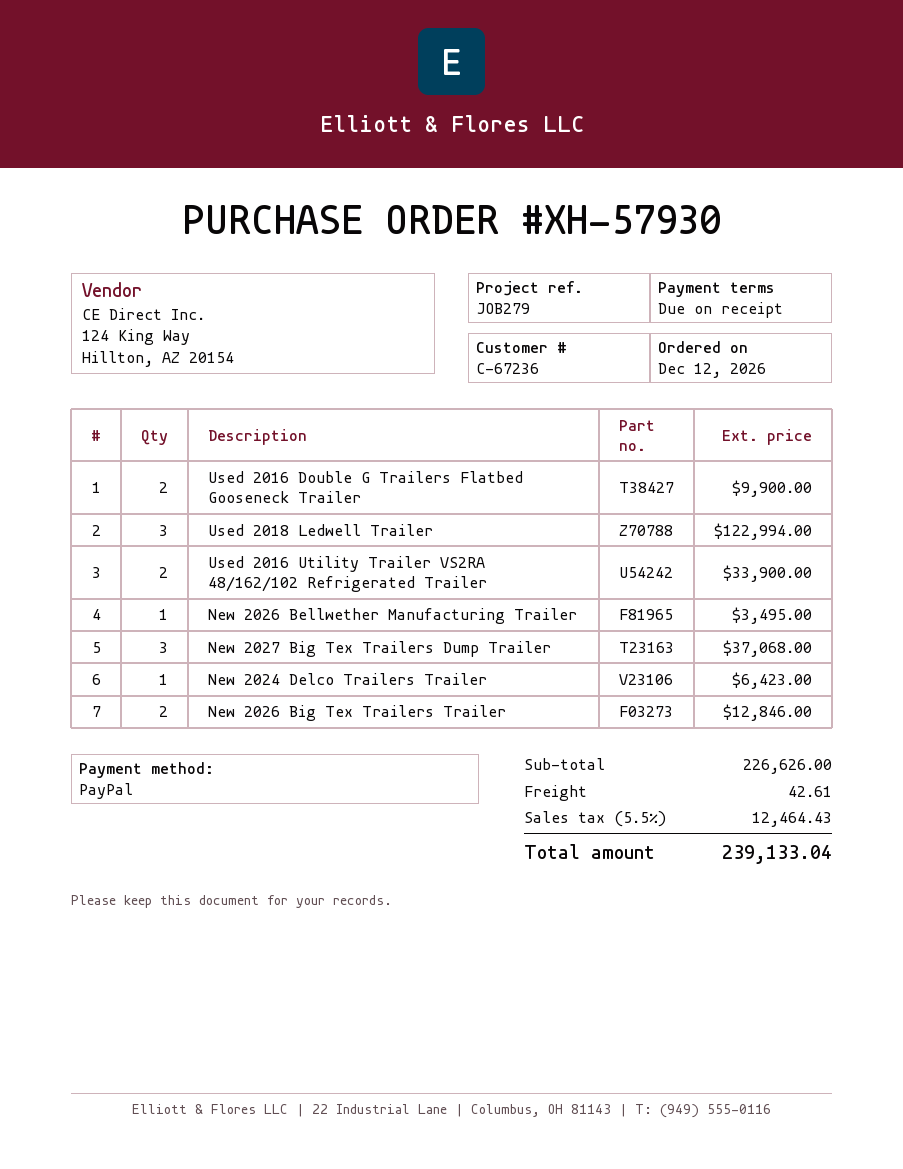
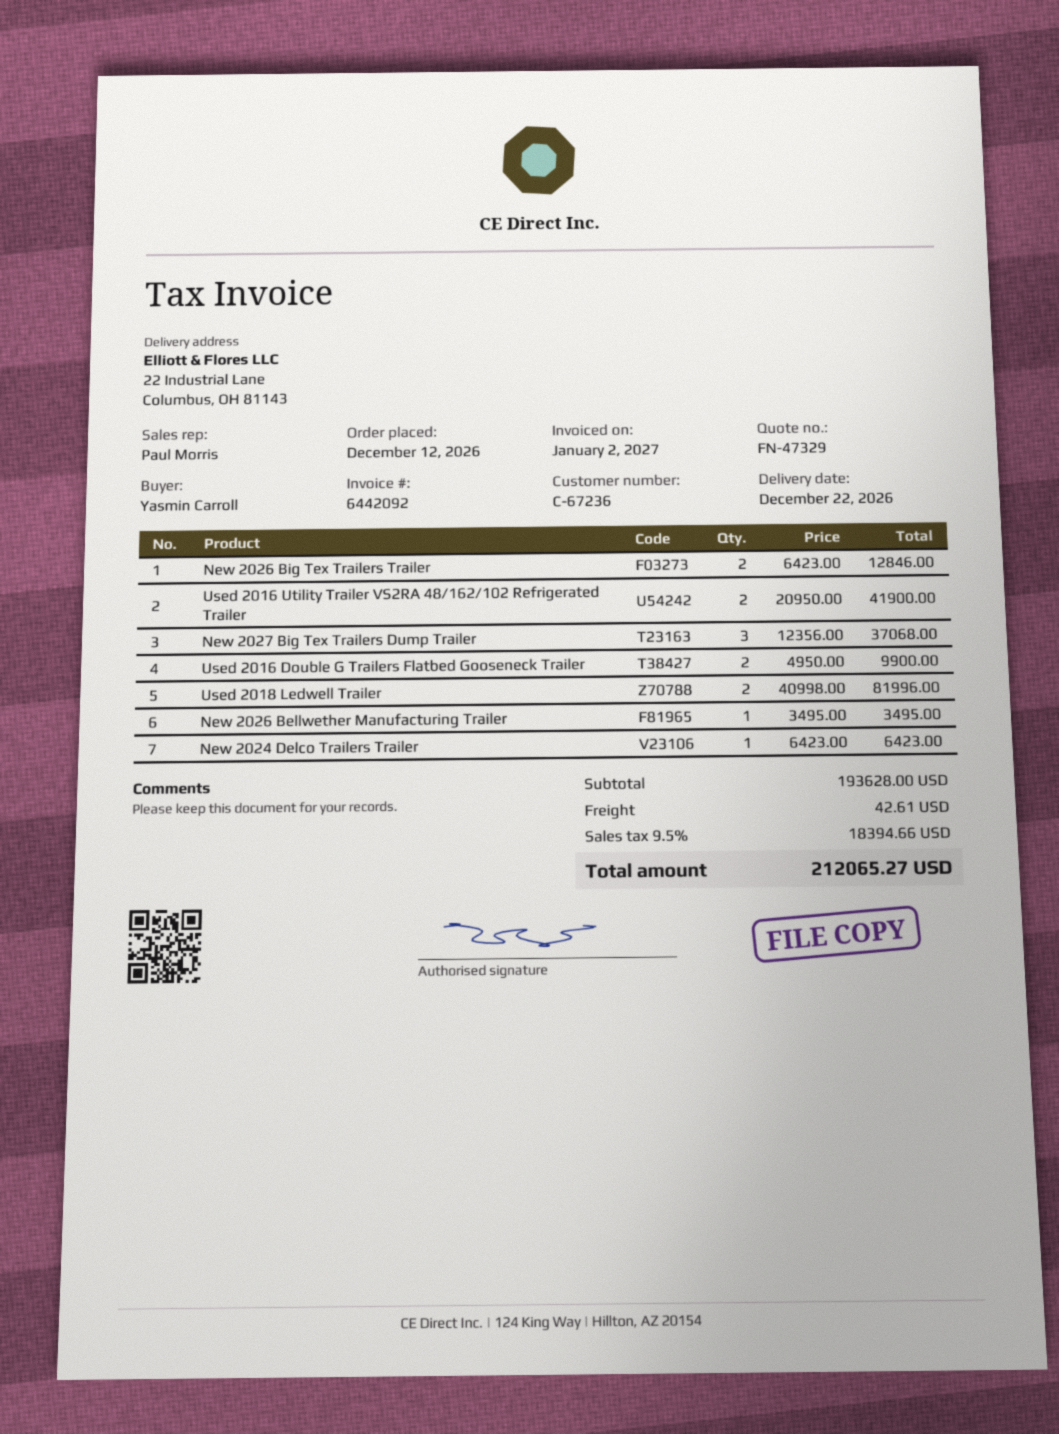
Used 2018 Ledwell Trailer: 3 for 122994.00 -> 2 for 81996.00
Used 2016 Utility Trailer VS2RA 48/162/102 Refrigerated Trailer: 2 for 33900.00 -> 2 for 41900.00
subtotal: 226626.00 -> 193628.00
tax: 5.5% = 12464.43 -> 9.5% = 18394.66
total: 239133.04 -> 212065.27

